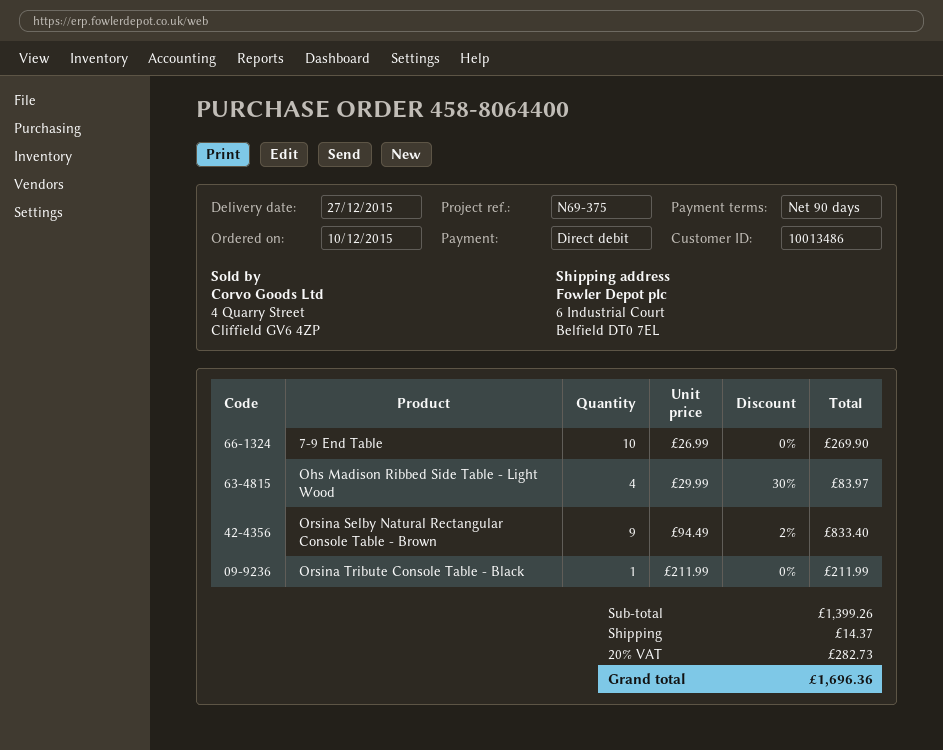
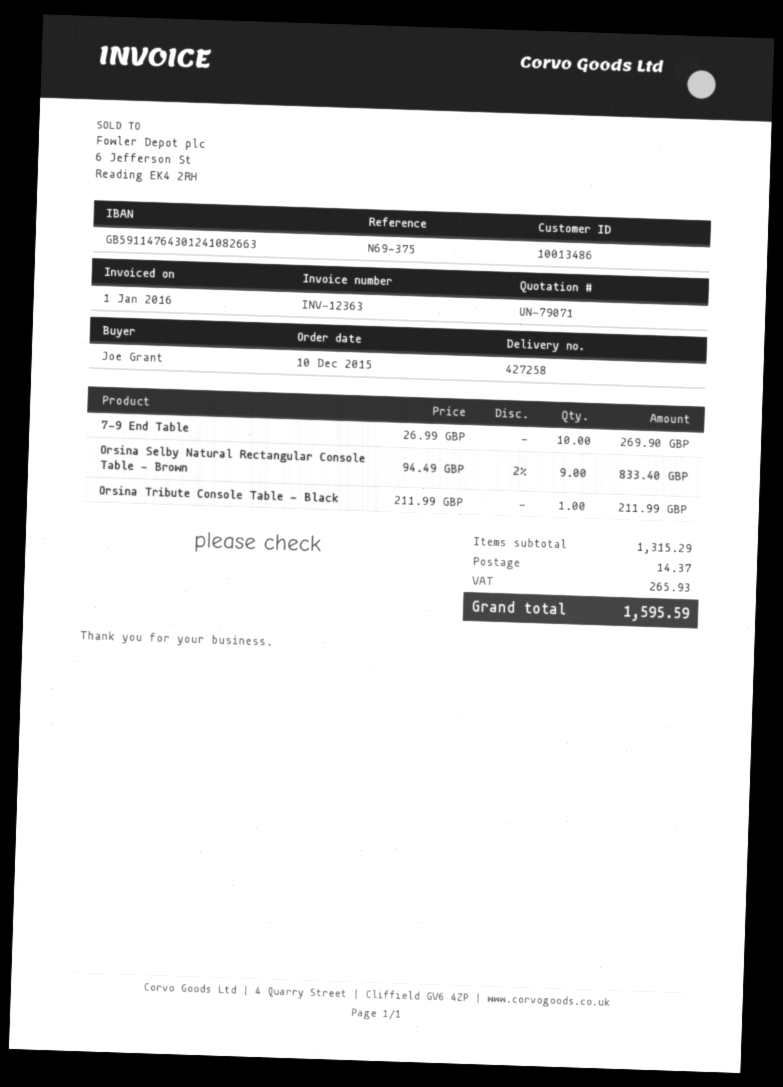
Ohs Madison Ribbed Side Table - Light Wood: 4 x 29.99 - 30% = 83.97 -> none
subtotal: 1399.26 -> 1315.29
tax: 282.73 -> 265.93
total: 1696.36 -> 1595.59

